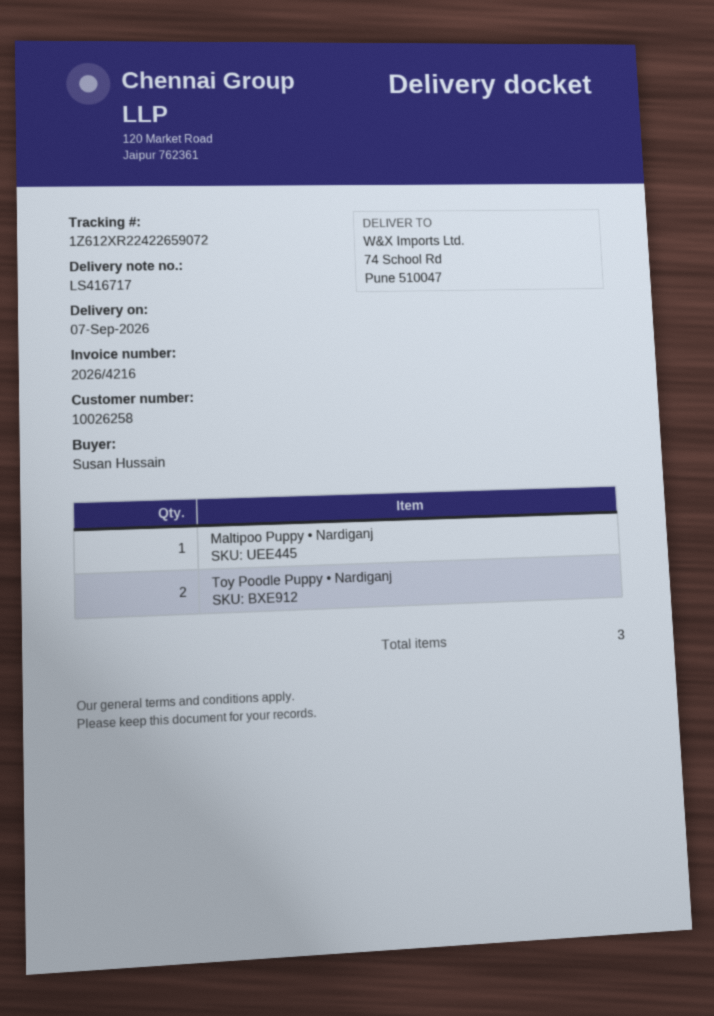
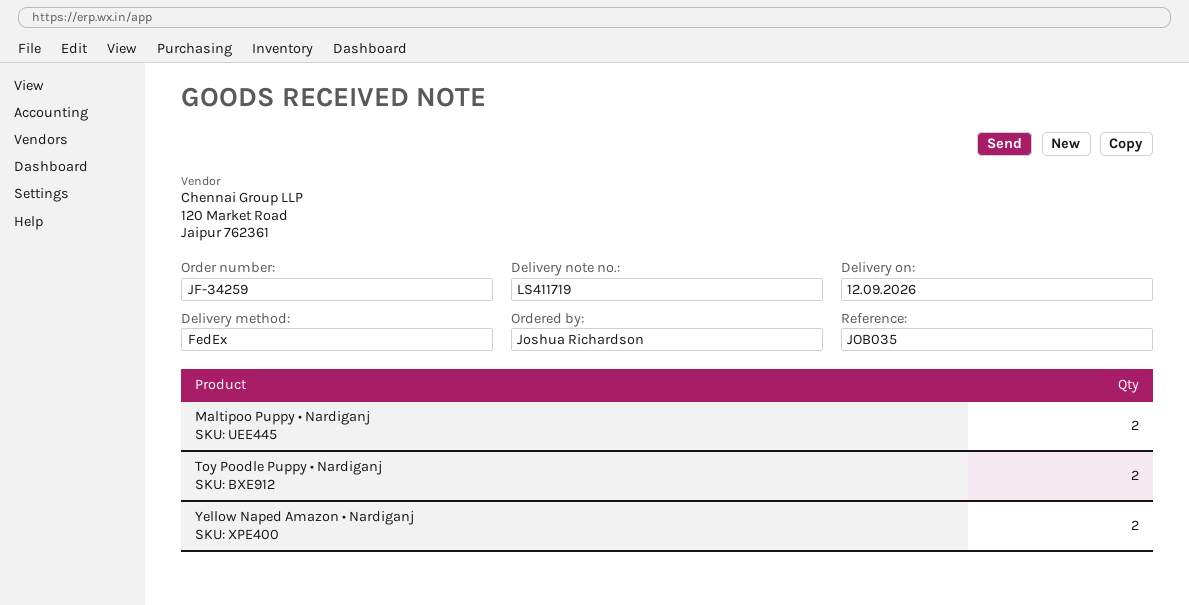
delivery note number: LS416717 -> LS411719
delivery date: 2026-09-07 -> 2026-09-12
ordered by: Susan Hussain -> Joshua Richardson
Maltipoo Puppy • Nardiganj: 1 -> 2
Yellow Naped Amazon • Nardiganj: none -> 2

